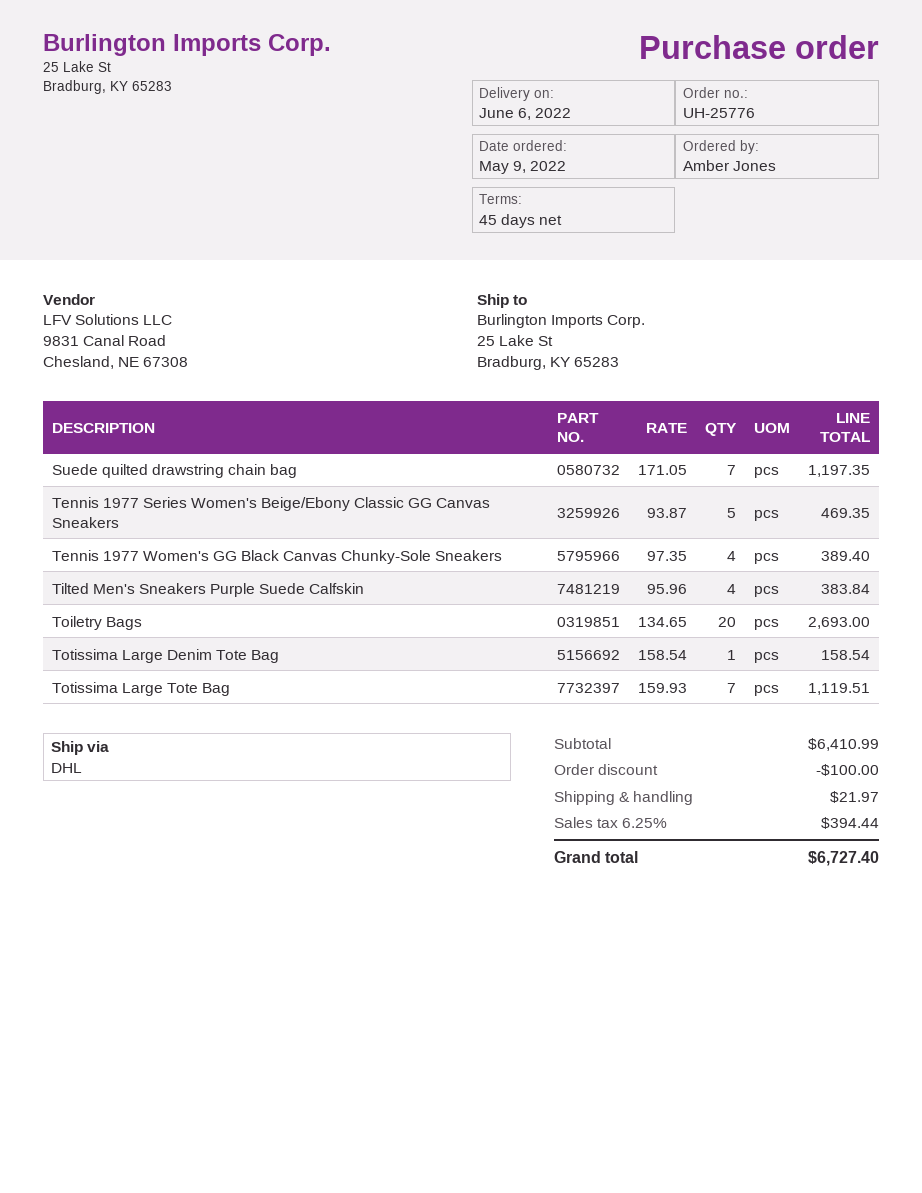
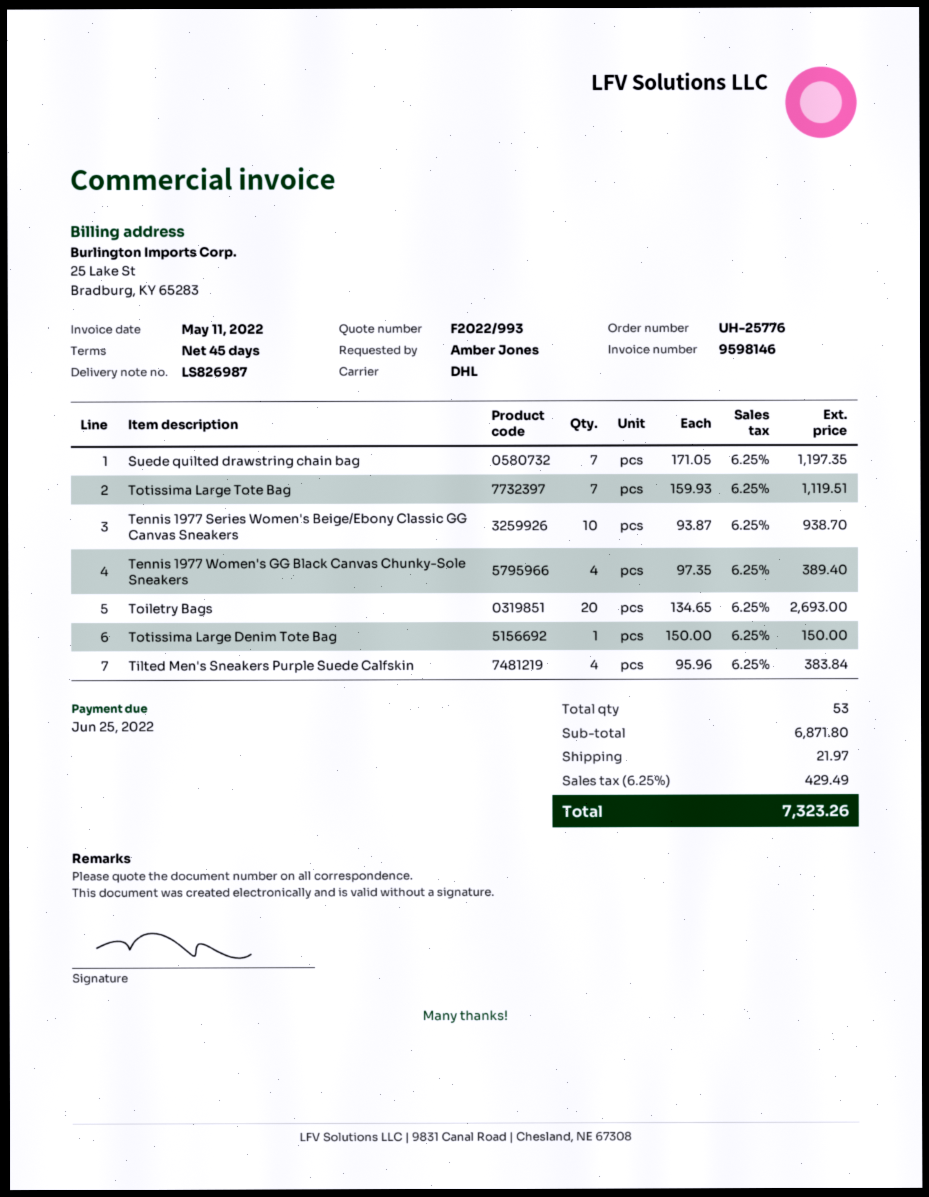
Tennis 1977 Series Women's Beige/Ebony Classic GG Canvas Sneakers: 5 x 93.87 = 469.35 -> 10 x 93.87 = 938.70
Totissima Large Denim Tote Bag: 1 x 158.54 = 158.54 -> 1 x 150.00 = 150.00
subtotal: 6410.99 -> 6871.80
discount: 100.00 -> none
tax: 6.25% = 394.44 -> 6.25% = 429.49
total: 6727.40 -> 7323.26

